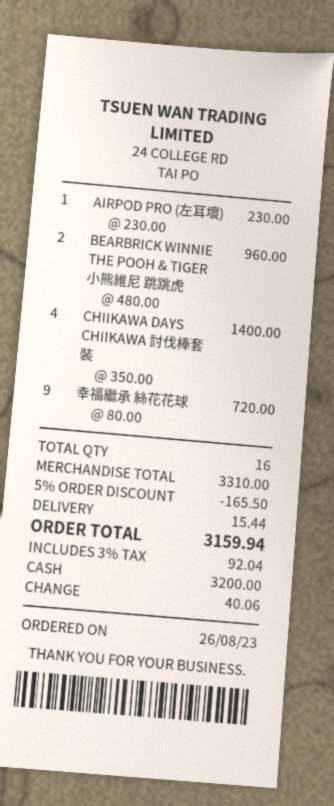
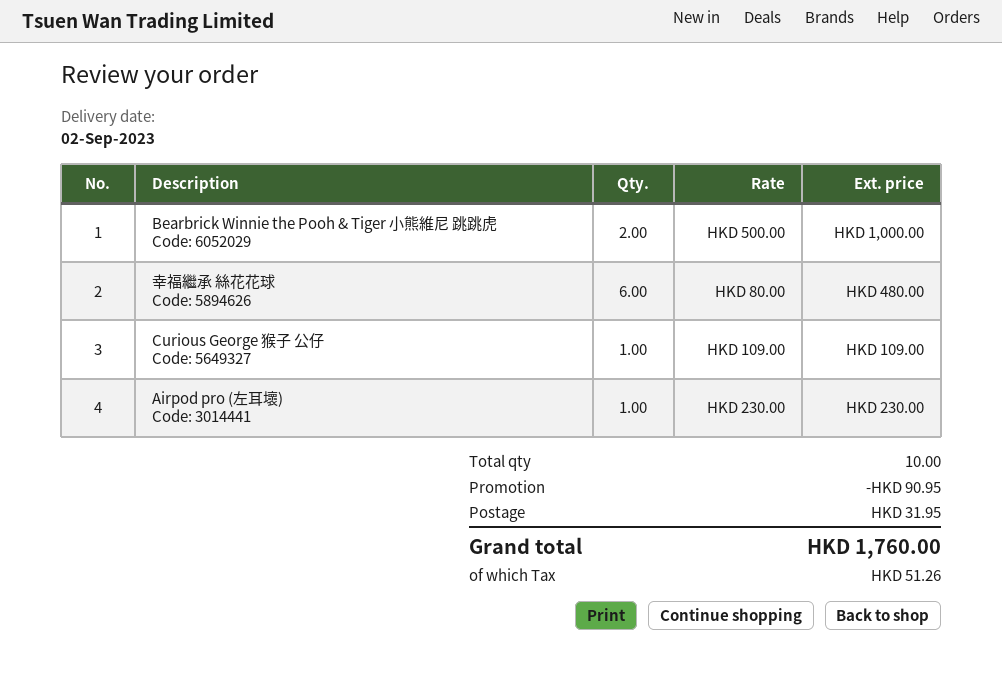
BEARBRICK WINNIE THE POOH & TIGER 小熊維尼 跳跳虎: 2 x 480.00 = 960.00 -> 2 x 500.00 = 1000.00
CHIIKAWA DAYS CHIIKAWA 討伐棒套裝: 4 x 350.00 = 1400.00 -> none
幸福繼承 絲花花球: 9 x 80.00 = 720.00 -> 6 x 80.00 = 480.00
Curious George 猴子 公仔: none -> 1 x 109.00 = 109.00
total quantity: 16 -> 10
discount: 165.50 -> 90.95
shipping: 15.44 -> 31.95
tax: 92.04 -> 51.26
total: 3159.94 -> 1760.00

